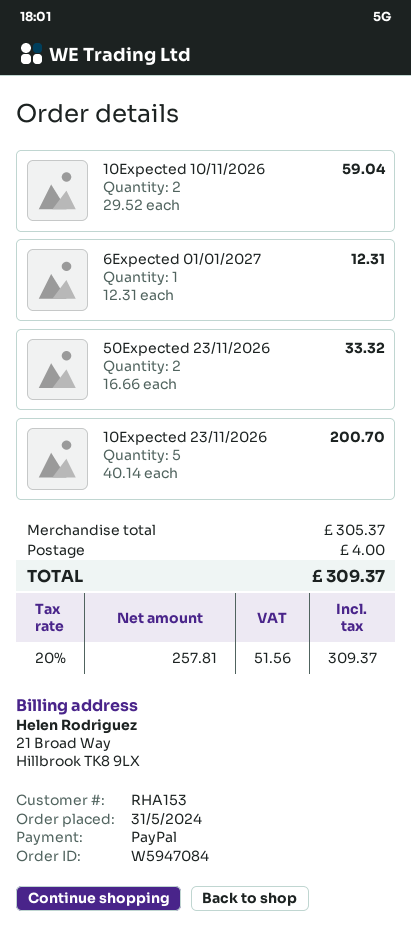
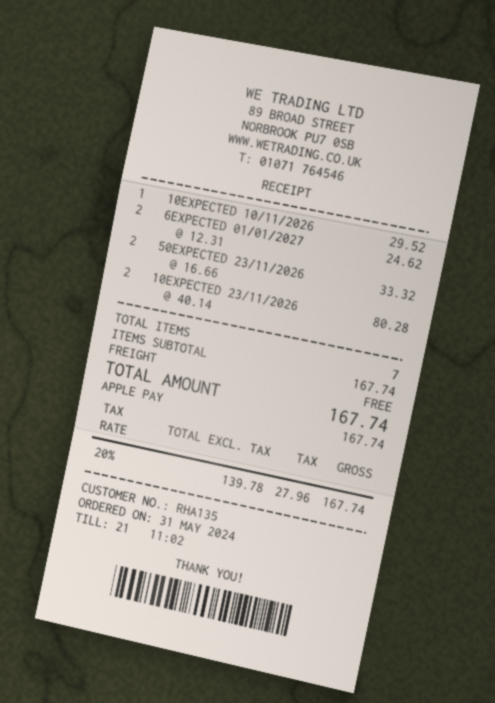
customer number: RHA153 -> RHA135
payment method: PayPal -> Apple Pay
10Expected 10/11/2026: 2 x 29.52 = 59.04 -> 1 x 29.52 = 29.52
6Expected 01/01/2027: 1 x 12.31 = 12.31 -> 2 x 12.31 = 24.62
10Expected 23/11/2026: 5 x 40.14 = 200.70 -> 2 x 40.14 = 80.28
subtotal: 305.37 -> 167.74
shipping: 4.00 -> 0.00
net: 257.81 -> 139.78
tax: 20% = 51.56 -> 20% = 27.96
total: 309.37 -> 167.74

